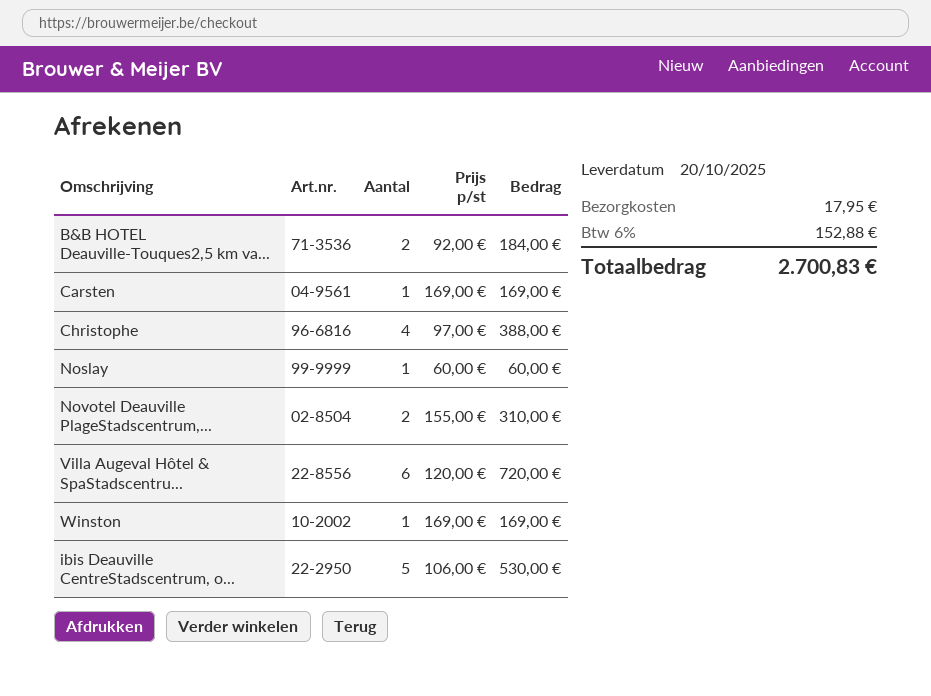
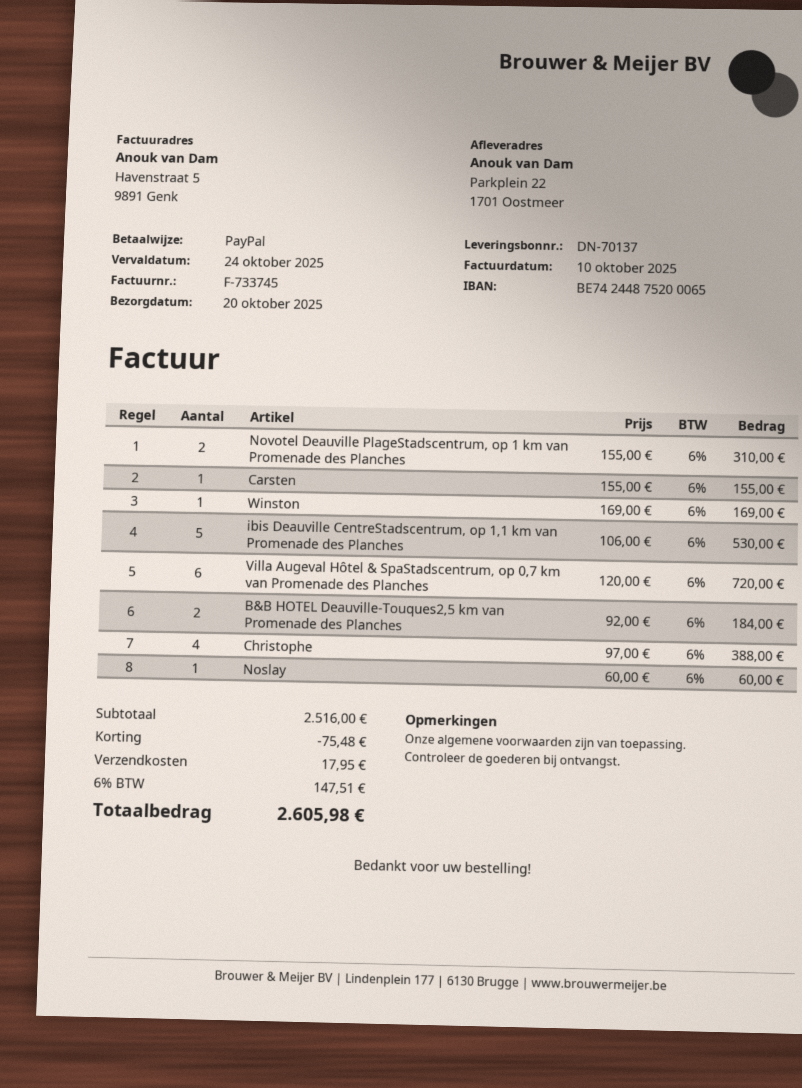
Carsten: 1 x 169.00 = 169.00 -> 1 x 155.00 = 155.00
discount: none -> 75.48
tax: 6% = 152.88 -> 6% = 147.51
total: 2700.83 -> 2605.98

